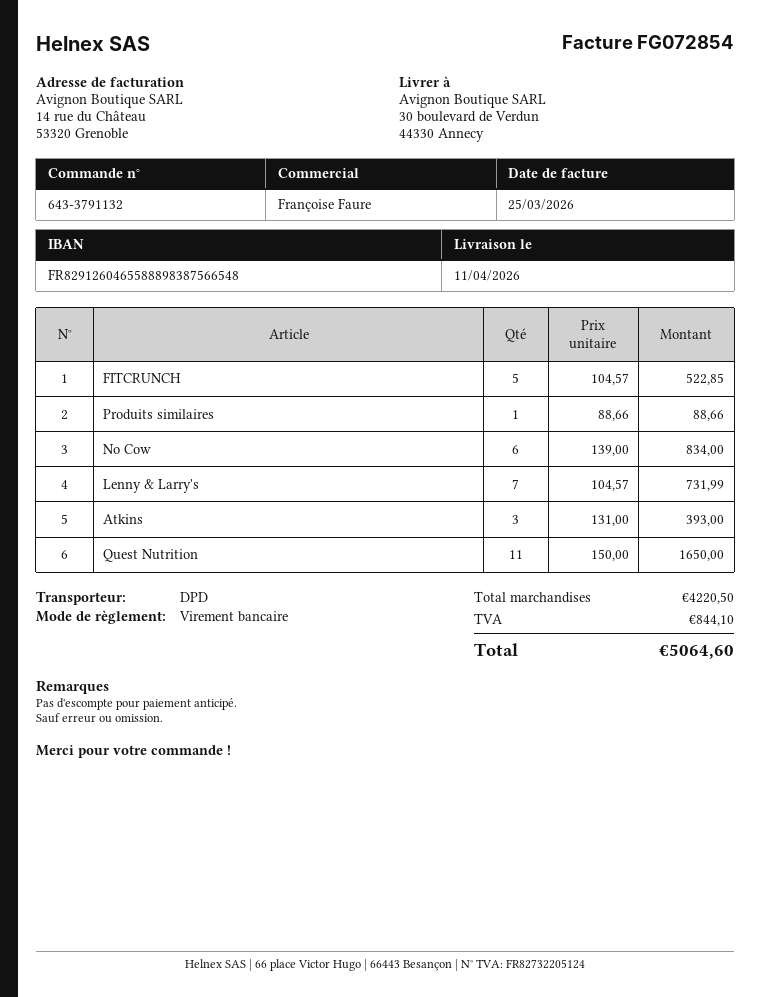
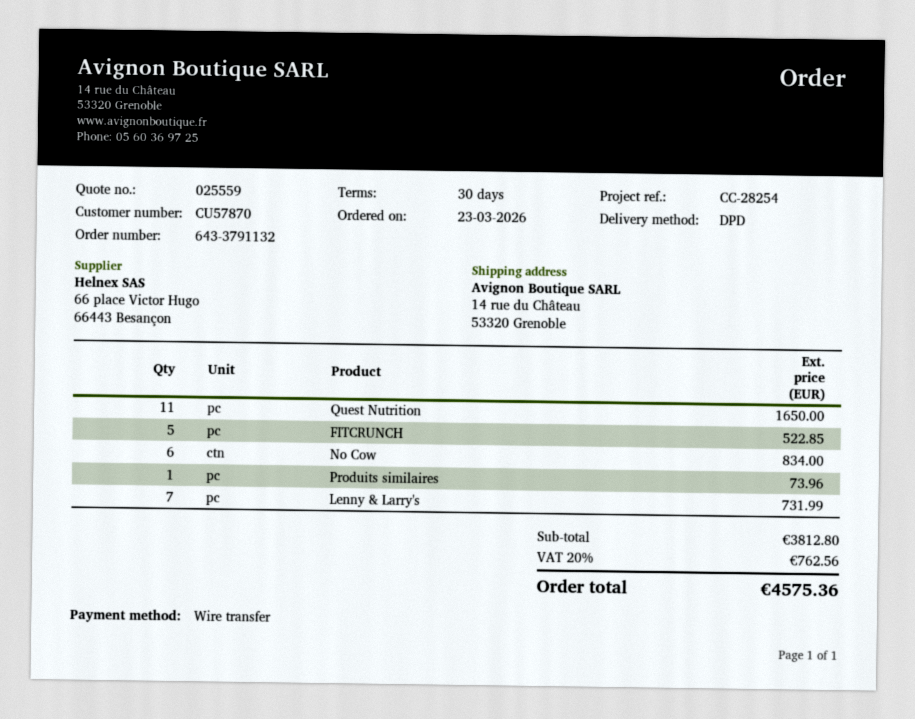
ship to: 30 boulevard de Verdun, 44330 Annecy -> 14 rue du Château, 53320 Grenoble
Produits similaires: 1 for 88.66 -> 1 for 73.96
Atkins: 3 for 393.00 -> none
subtotal: 4220.50 -> 3812.80
tax: 844.10 -> 762.56
total: 5064.60 -> 4575.36

